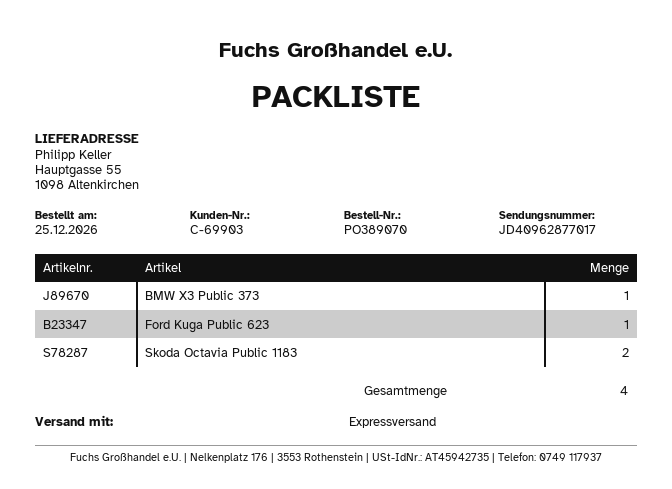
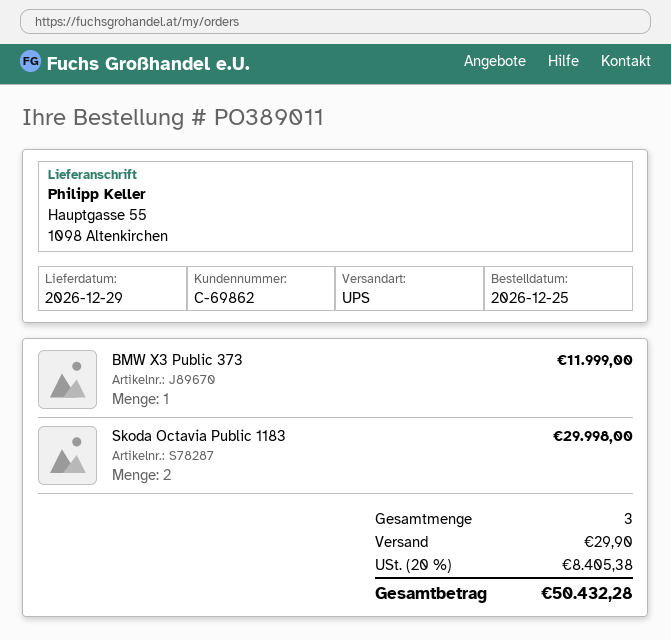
order number: PO389070 -> PO389011
customer number: C-69903 -> C-69862
shipping method: express -> UPS
Ford Kuga Public 623: 1 -> none
total quantity: 4 -> 3

